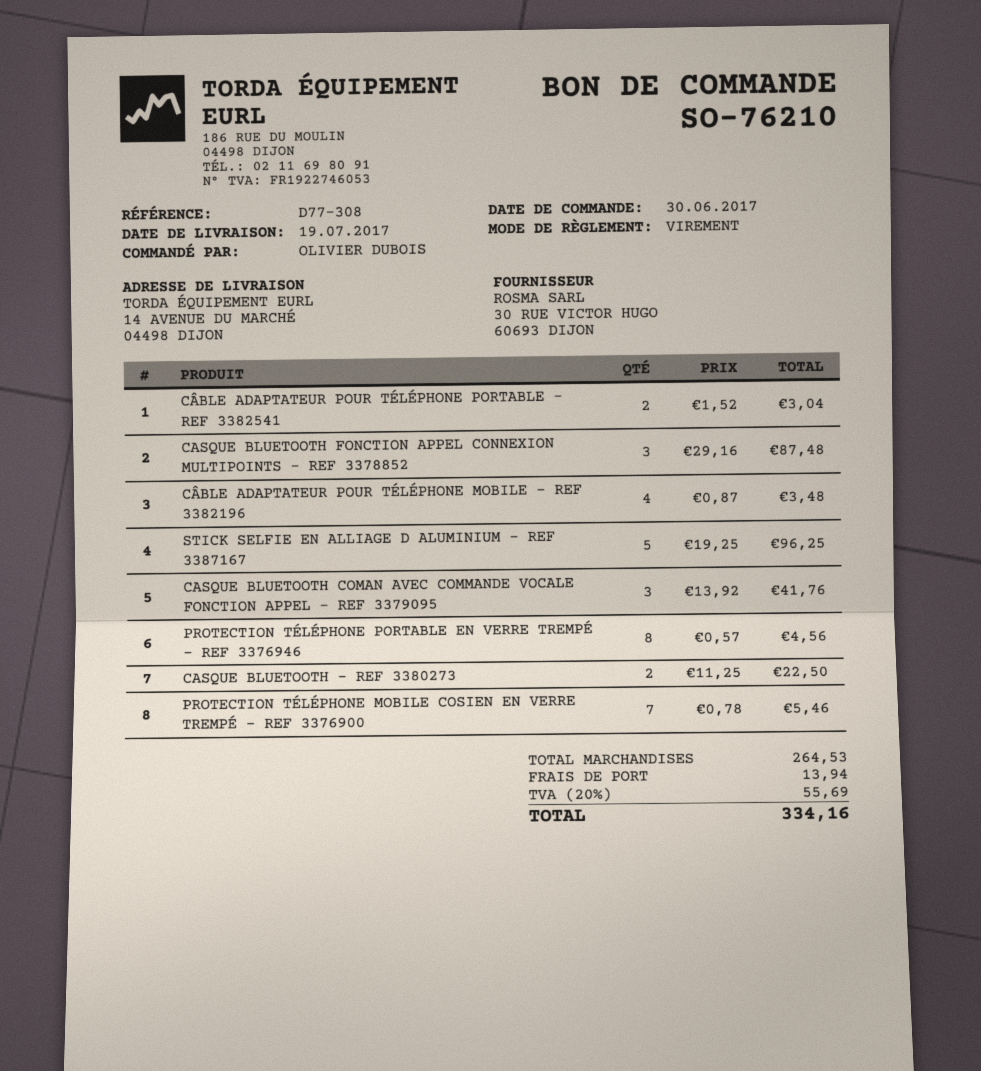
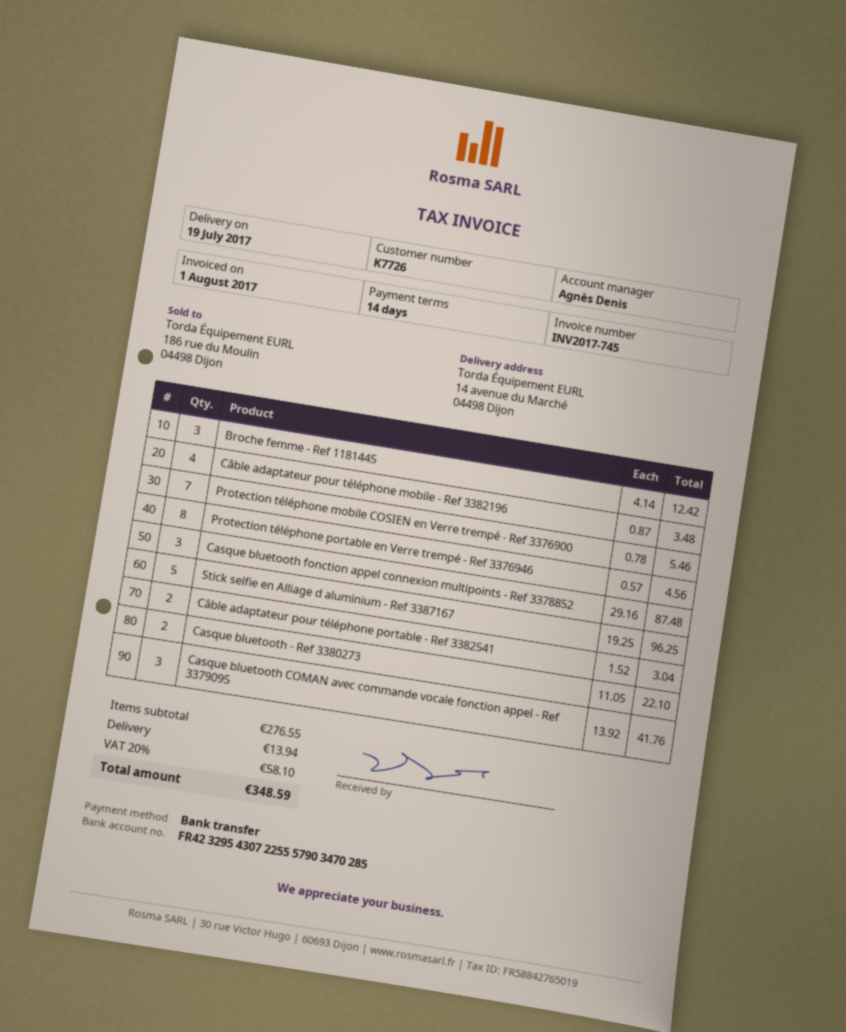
CASQUE BLUETOOTH - REF 3380273: 2 x 11.25 = 22.50 -> 2 x 11.05 = 22.10
Broche femme - Ref 1181445: none -> 3 x 4.14 = 12.42
subtotal: 264.53 -> 276.55
tax: 20% = 55.69 -> 20% = 58.10
total: 334.16 -> 348.59

